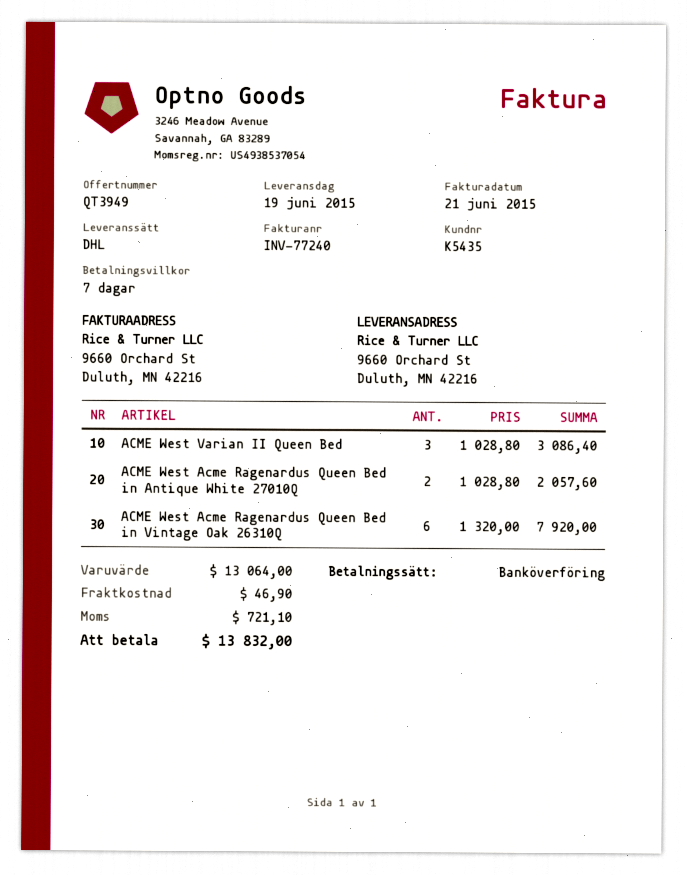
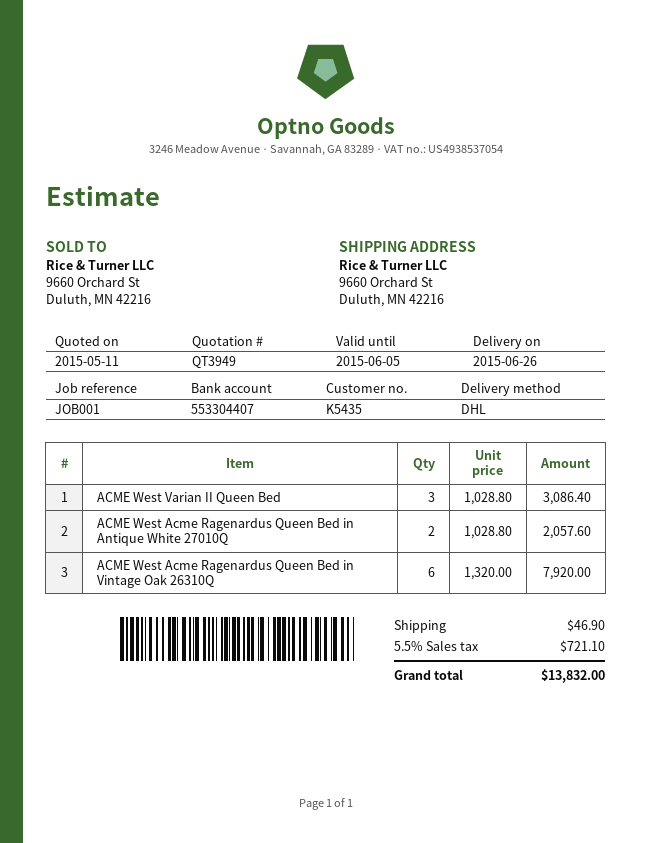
delivery date: 2015-06-19 -> 2015-06-26

